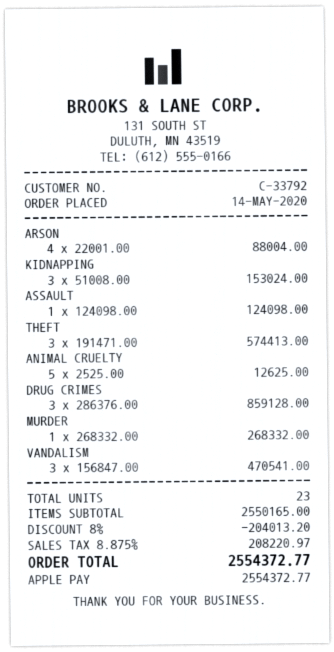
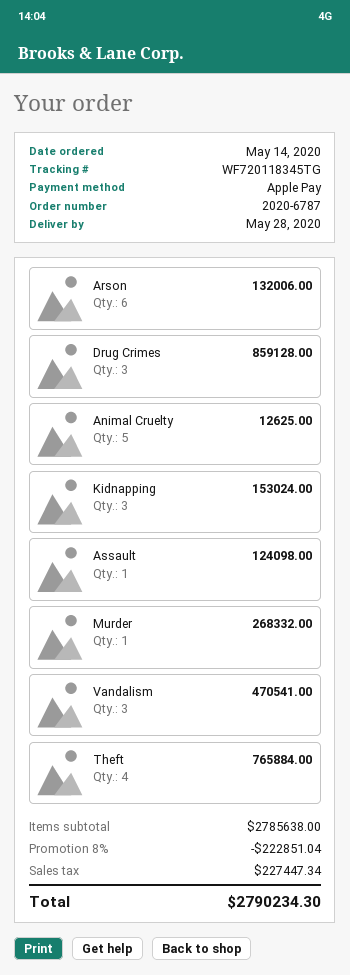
ARSON: 4 for 88004.00 -> 6 for 132006.00
THEFT: 3 for 574413.00 -> 4 for 765884.00
subtotal: 2550165.00 -> 2785638.00
discount: 8% = 204013.20 -> 8% = 222851.04
tax: 208220.97 -> 227447.34
total: 2554372.77 -> 2790234.30

